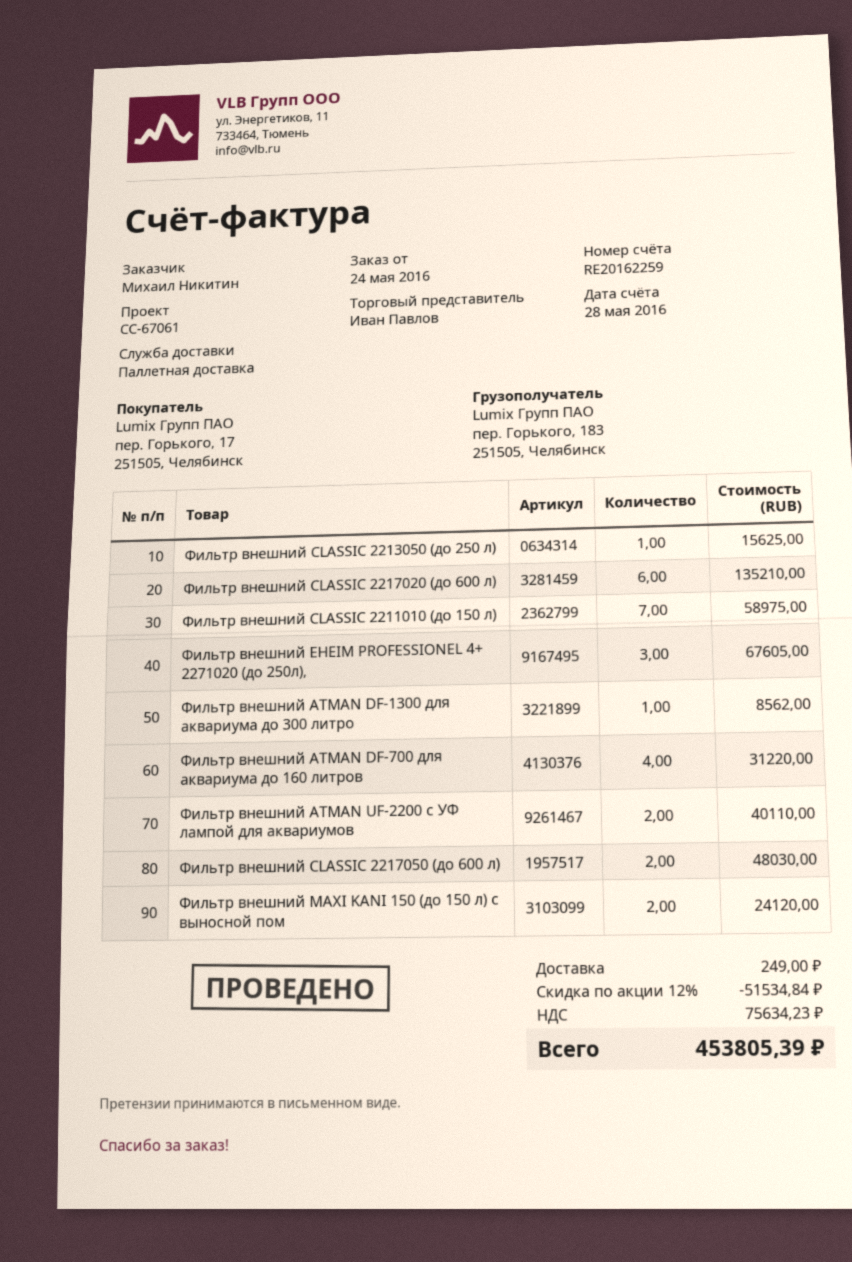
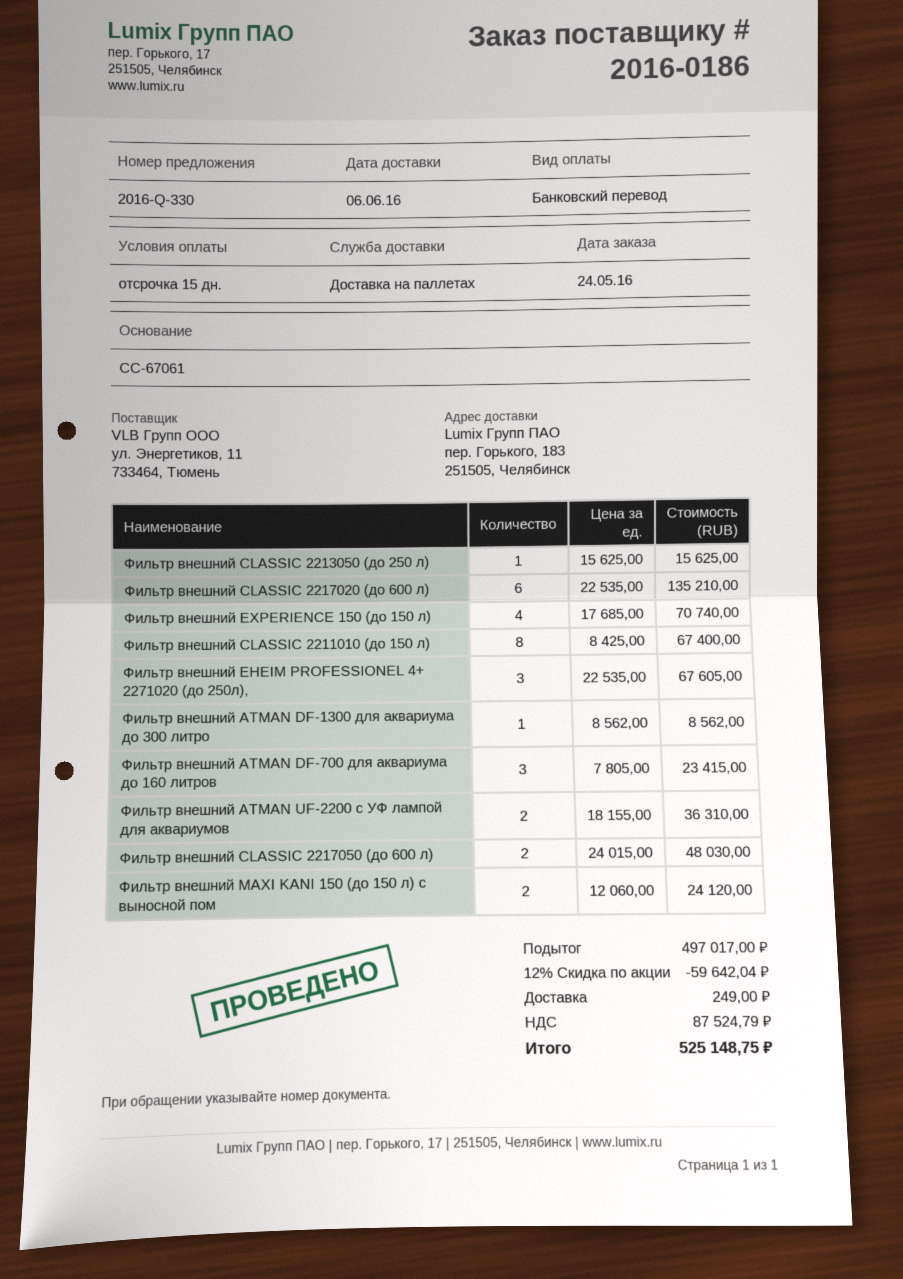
Фильтр внешний CLASSIC 2211010 (до 150 л): 7 for 58975.00 -> 8 for 67400.00
Фильтр внешний ATMAN DF-700 для аквариума до 160 литров: 4 for 31220.00 -> 3 for 23415.00
Фильтр внешний ATMAN UF-2200 с УФ лампой для аквариумов: 2 for 40110.00 -> 2 for 36310.00
Фильтр внешний EXPERIENCE 150 (до 150 л): none -> 4 for 70740.00
discount: 12% = 51534.84 -> 12% = 59642.04
tax: 75634.23 -> 87524.79
total: 453805.39 -> 525148.75

